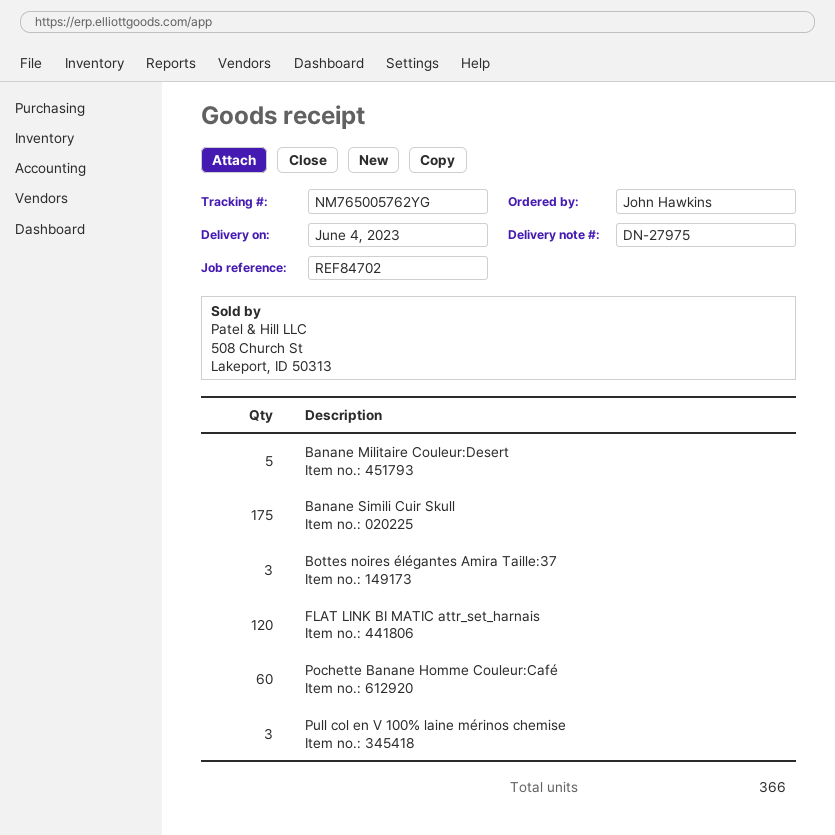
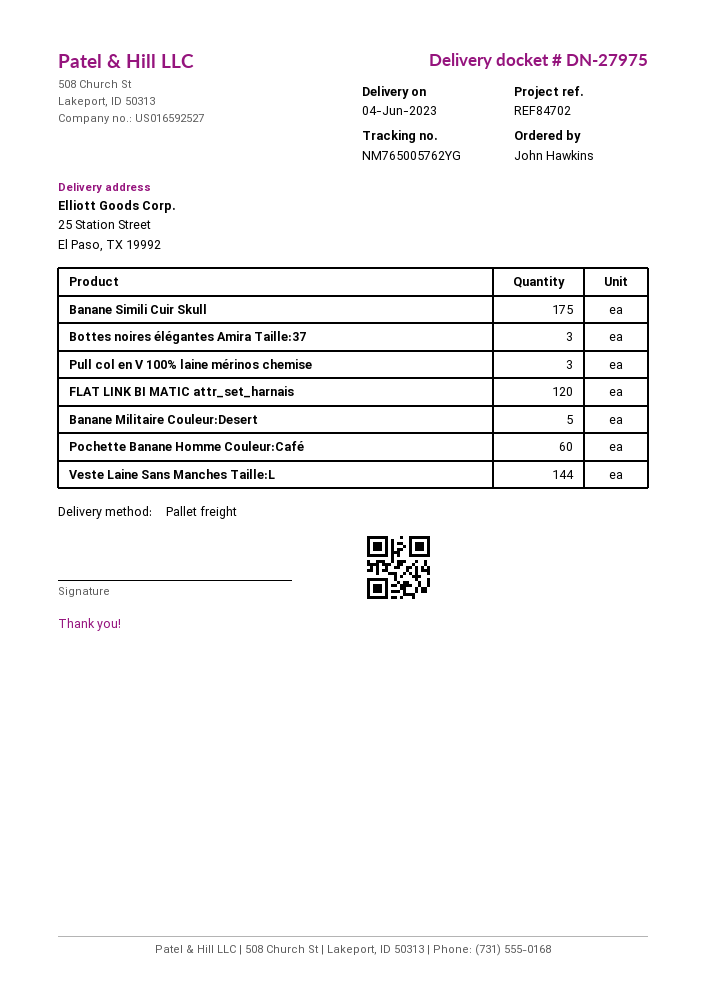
Veste Laine Sans Manches Taille:L: none -> 144

